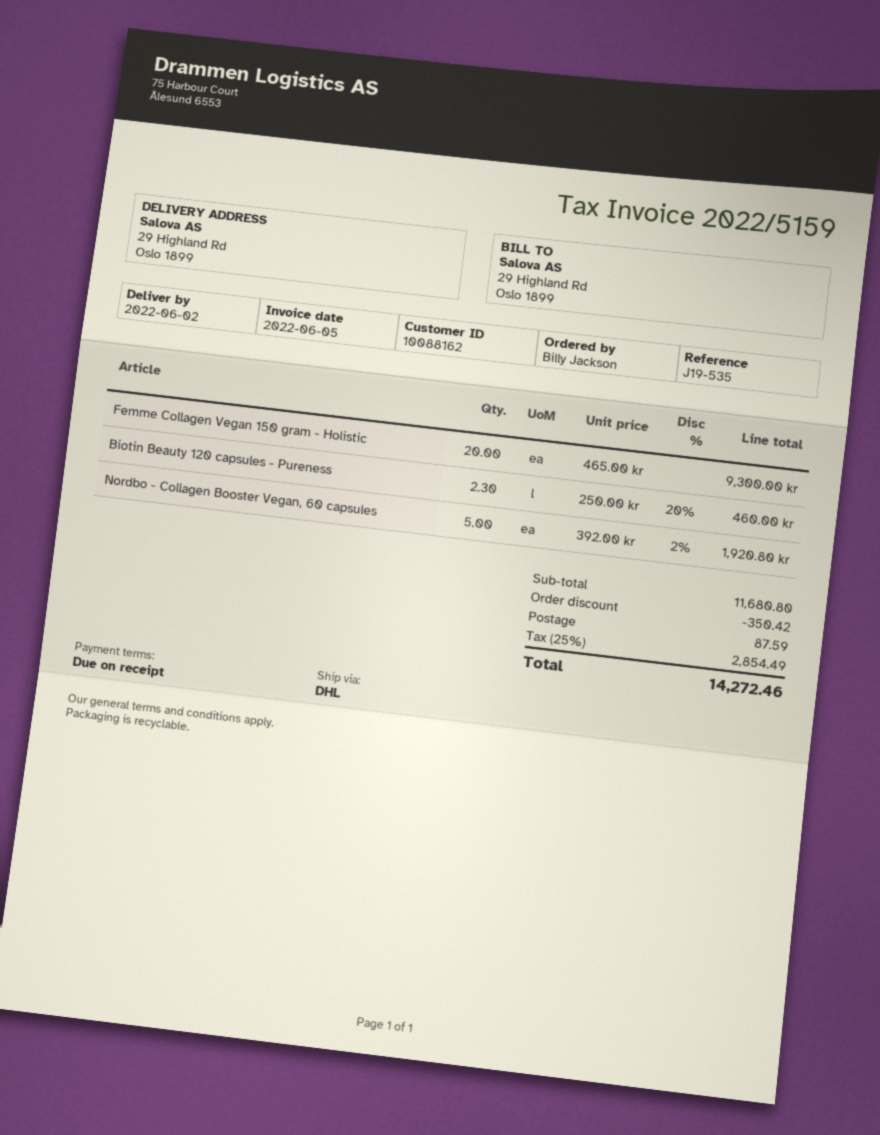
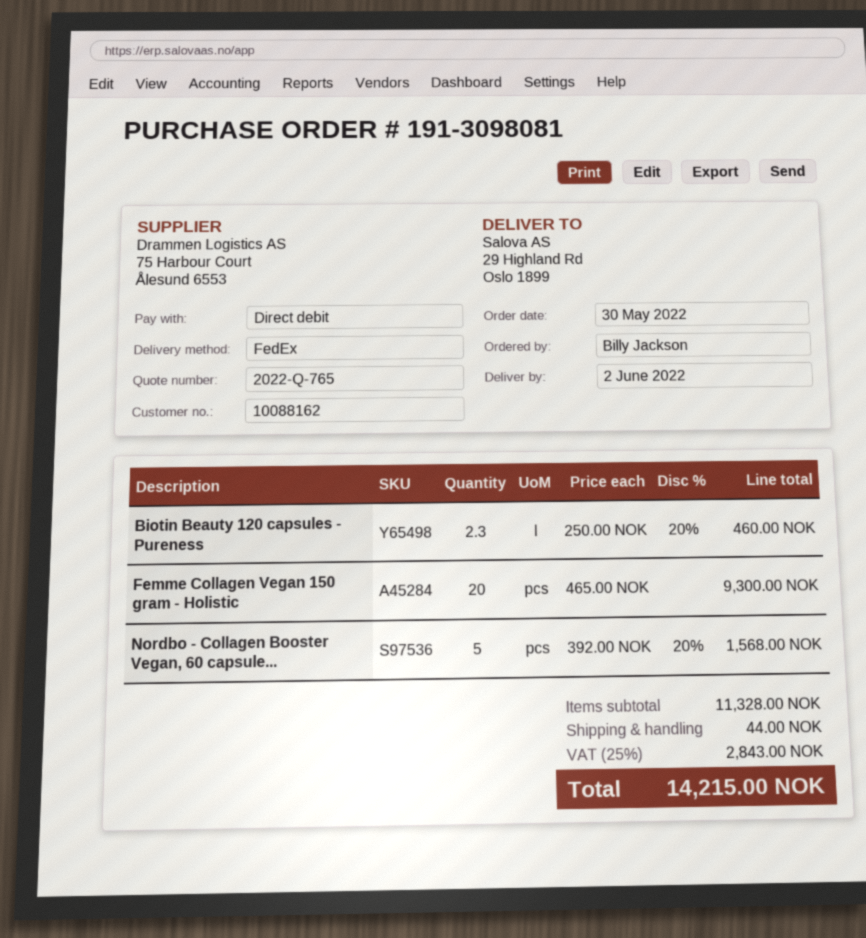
shipping method: DHL -> FedEx
Nordbo - Collagen Booster Vegan, 60 capsules: 5 x 392.00 - 2% = 1920.80 -> 5 x 392.00 - 20% = 1568.00
subtotal: 11680.80 -> 11328.00
discount: 350.42 -> none
shipping: 87.59 -> 44.00
tax: 25% = 2854.49 -> 25% = 2843.00
total: 14272.46 -> 14215.00

